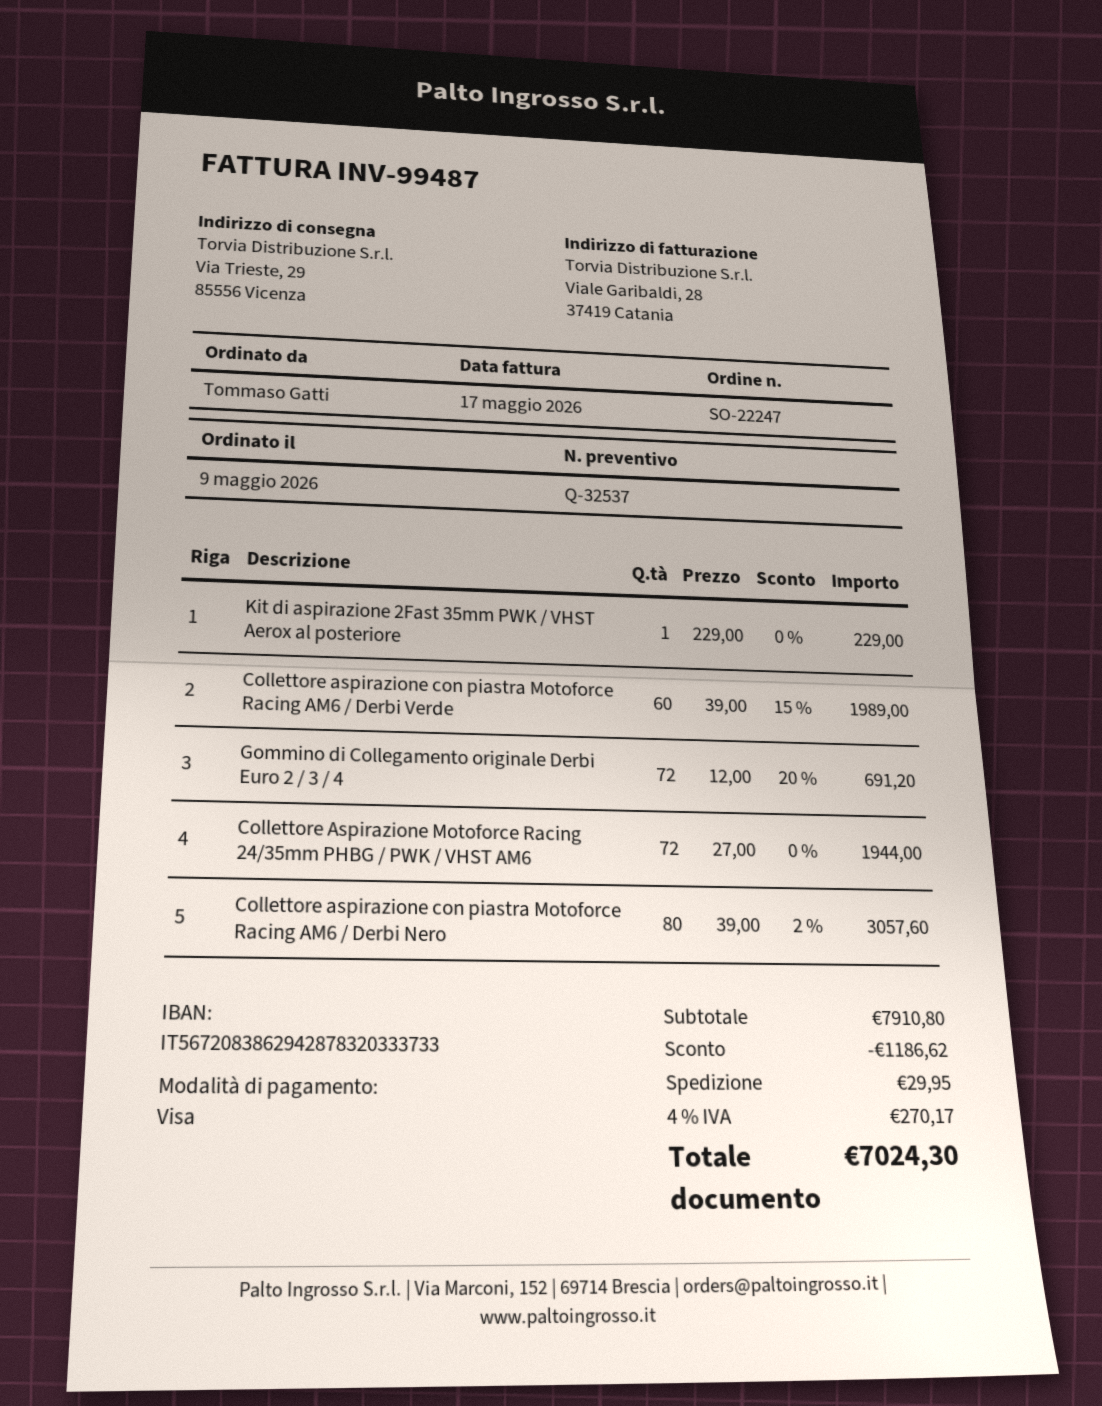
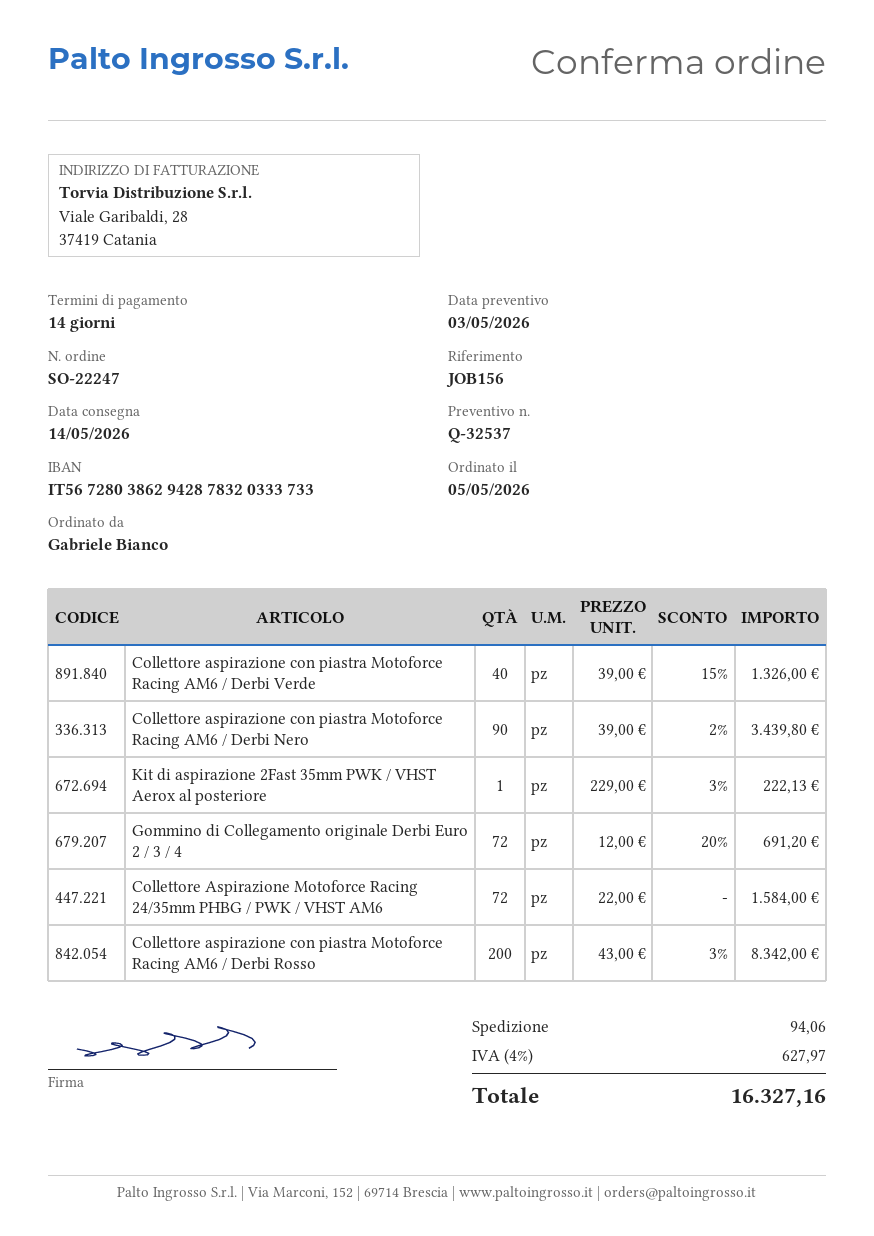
order date: 2026-05-09 -> 2026-05-05
ordered by: Tommaso Gatti -> Gabriele Bianco
bank account: IT5672083862942878320333733 -> IT5672803862942878320333733
Kit di aspirazione 2Fast 35mm PWK / VHST Aerox al posteriore: 1 x 229.00 = 229.00 -> 1 x 229.00 - 3% = 222.13
Collettore aspirazione con piastra Motoforce Racing AM6 / Derbi Verde: 60 x 39.00 - 15% = 1989.00 -> 40 x 39.00 - 15% = 1326.00
Collettore Aspirazione Motoforce Racing 24/35mm PHBG / PWK / VHST AM6: 72 x 27.00 = 1944.00 -> 72 x 22.00 = 1584.00
Collettore aspirazione con piastra Motoforce Racing AM6 / Derbi Nero: 80 x 39.00 - 2% = 3057.60 -> 90 x 39.00 - 2% = 3439.80
Collettore aspirazione con piastra Motoforce Racing AM6 / Derbi Rosso: none -> 200 x 43.00 - 3% = 8342.00
discount: 1186.62 -> none
shipping: 29.95 -> 94.06
tax: 4% = 270.17 -> 4% = 627.97
total: 7024.30 -> 16327.16

